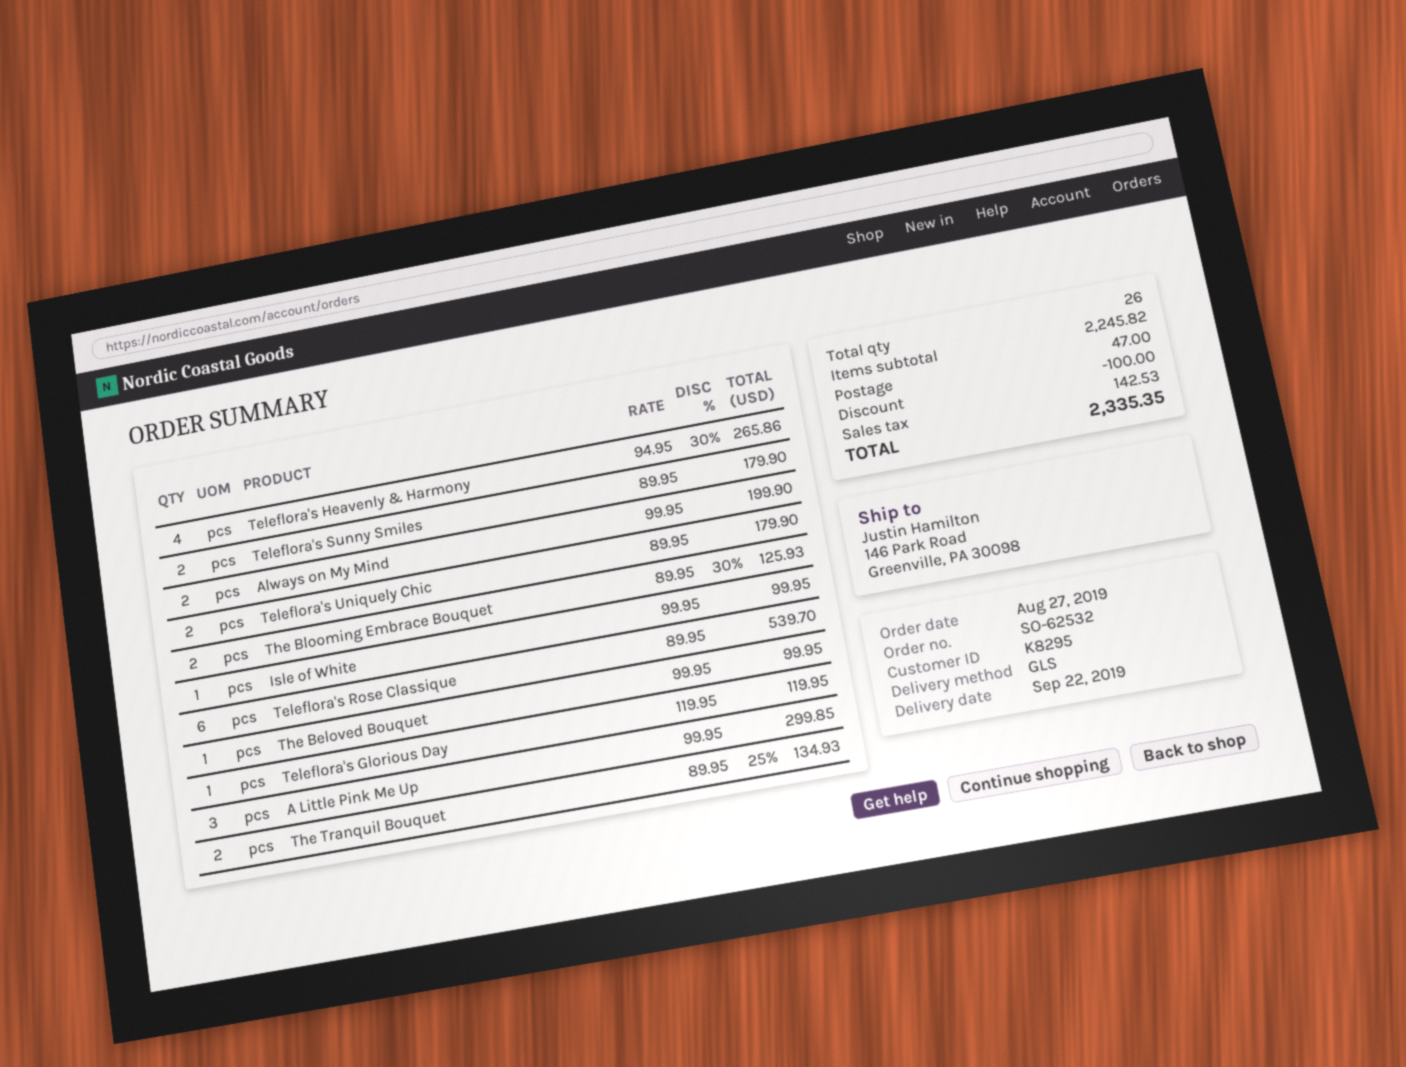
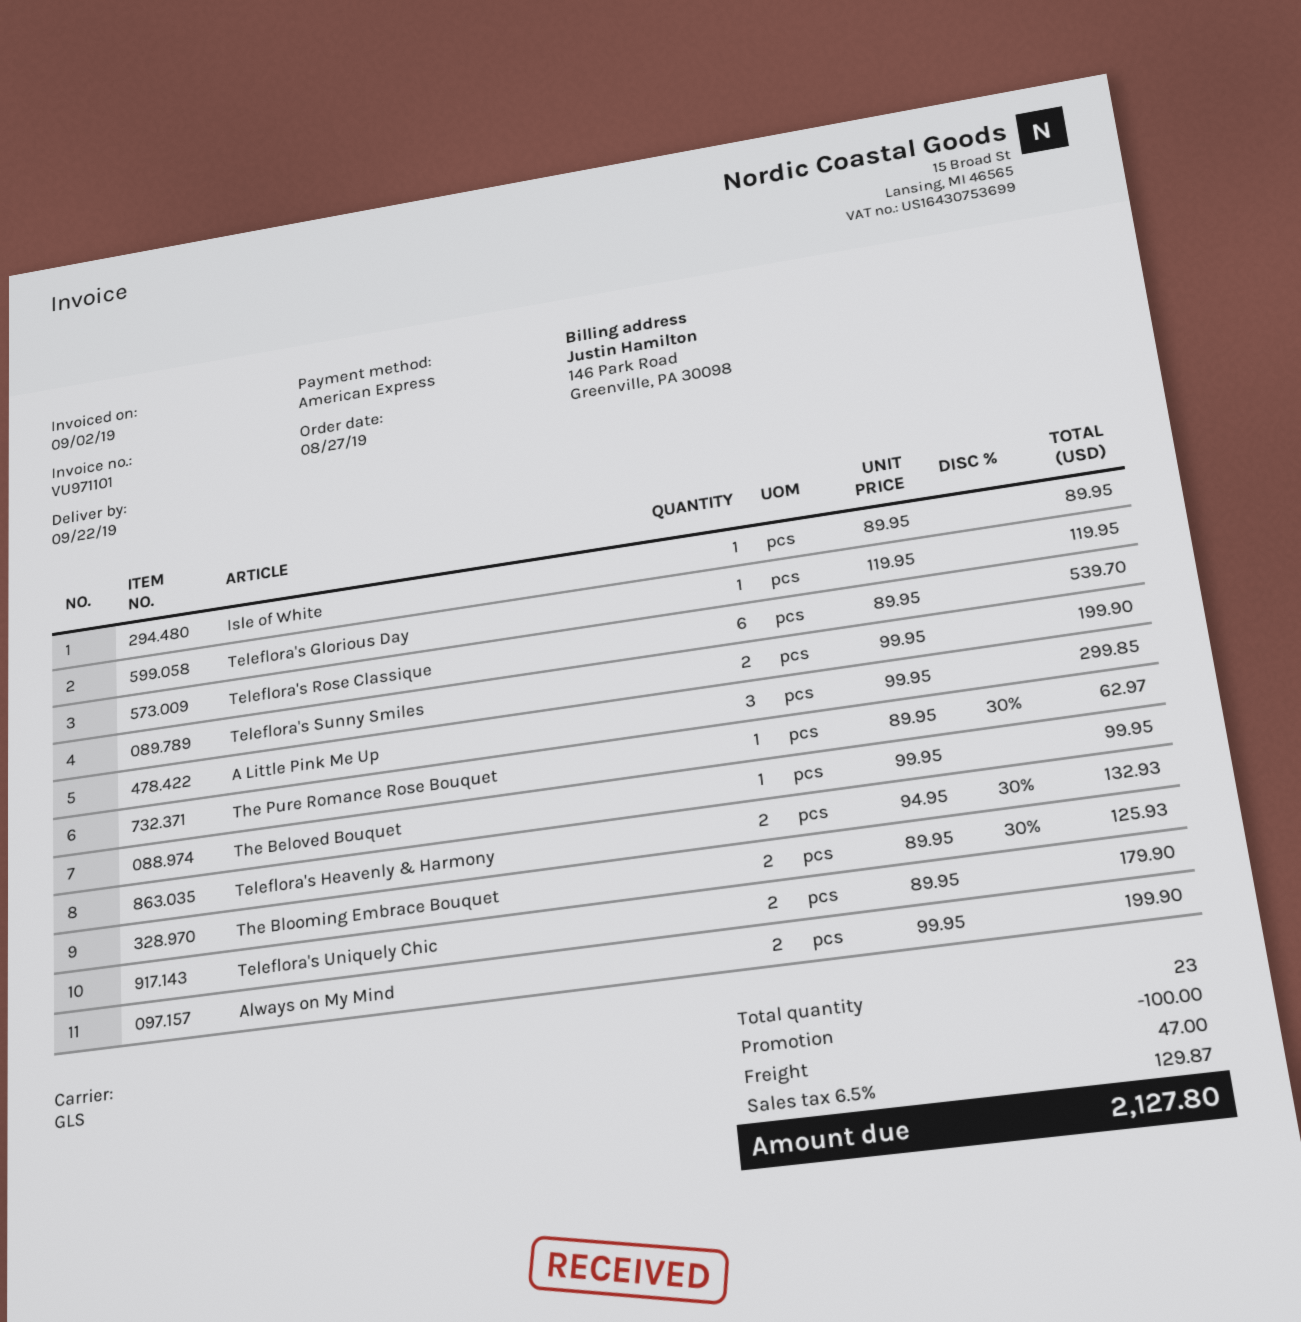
Teleflora's Heavenly & Harmony: 4 x 94.95 - 30% = 265.86 -> 2 x 94.95 - 30% = 132.93
Teleflora's Sunny Smiles: 2 x 89.95 = 179.90 -> 2 x 99.95 = 199.90
Isle of White: 1 x 99.95 = 99.95 -> 1 x 89.95 = 89.95
The Tranquil Bouquet: 2 x 89.95 - 25% = 134.93 -> none
The Pure Romance Rose Bouquet: none -> 1 x 89.95 - 30% = 62.97
total quantity: 26 -> 23
tax: 142.53 -> 129.87
total: 2335.35 -> 2127.80

